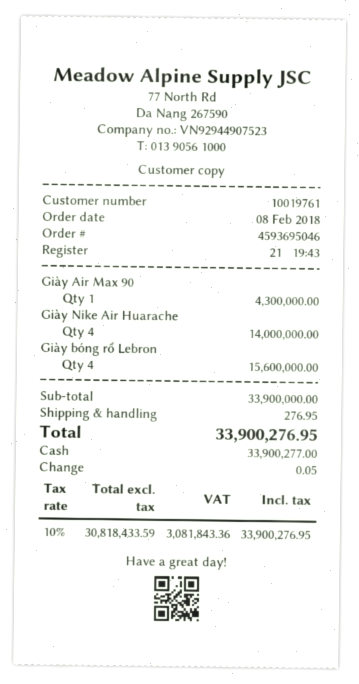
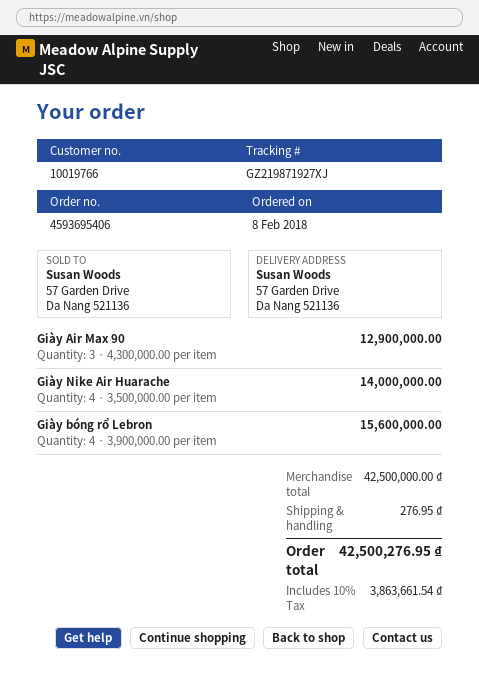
order number: 4593695046 -> 4593695406
customer number: 10019761 -> 10019766
Giày Air Max 90: 1 for 4300000.00 -> 3 for 12900000.00
subtotal: 33900000.00 -> 42500000.00
tax: 10% = 3081843.36 -> 10% = 3863661.54
total: 33900276.95 -> 42500276.95

